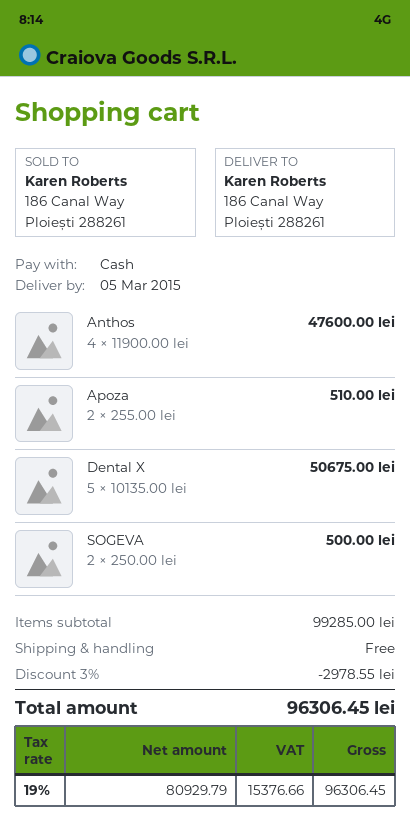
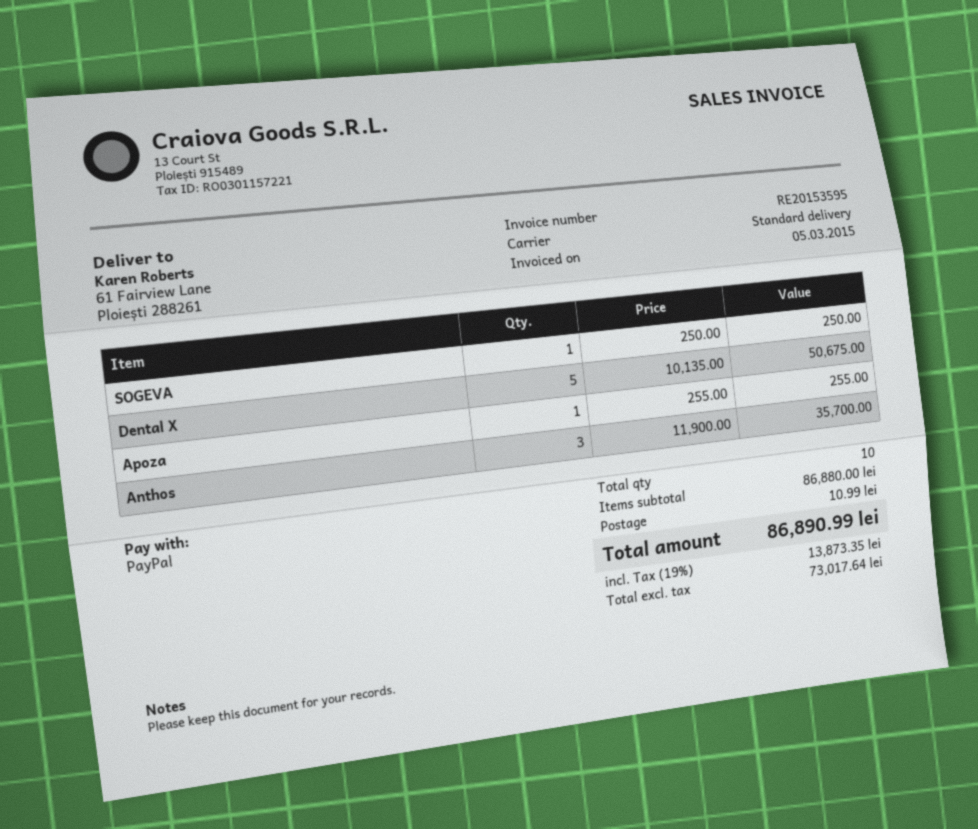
payment method: cash -> PayPal
ship to: 186 Canal Way, Ploiești 288261 -> 61 Fairview Lane, Ploiești 288261
Anthos: 4 x 11900.00 = 47600.00 -> 3 x 11900.00 = 35700.00
Apoza: 2 x 255.00 = 510.00 -> 1 x 255.00 = 255.00
SOGEVA: 2 x 250.00 = 500.00 -> 1 x 250.00 = 250.00
subtotal: 99285.00 -> 86880.00
discount: 3% = 2978.55 -> none
shipping: 0.00 -> 10.99
net: 80929.79 -> 73017.64
tax: 19% = 15376.66 -> 19% = 13873.35
total: 96306.45 -> 86890.99

